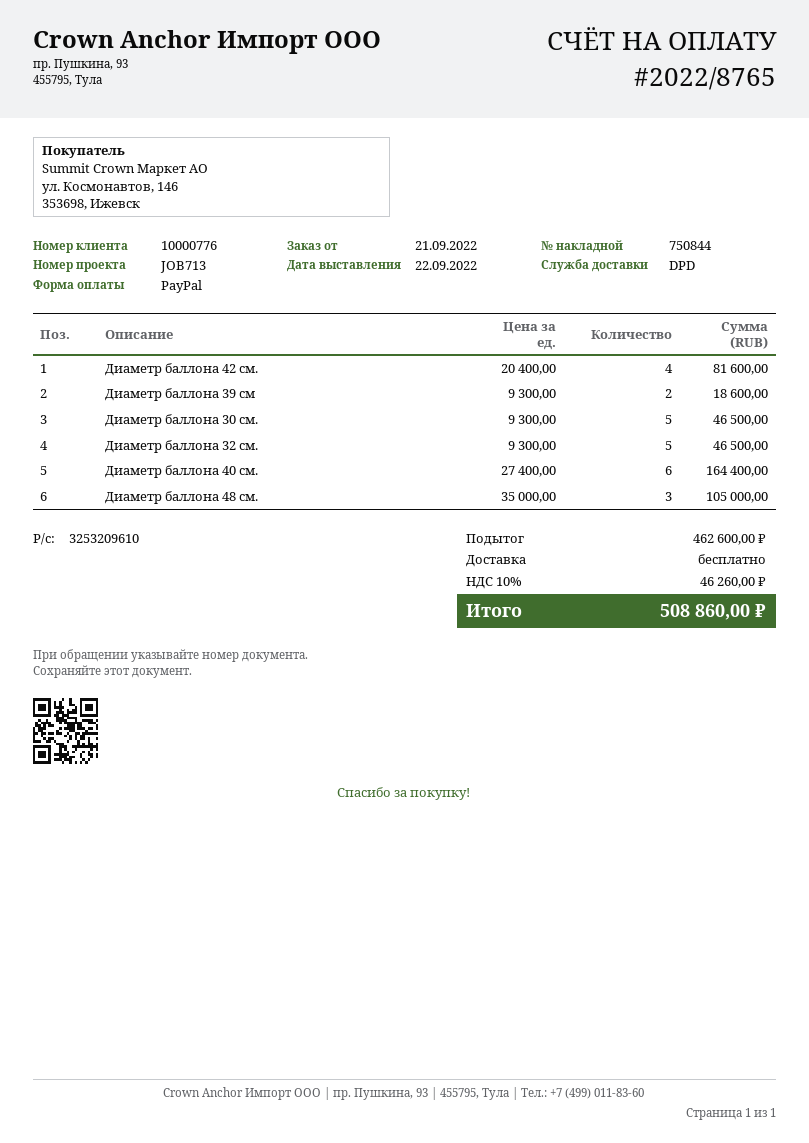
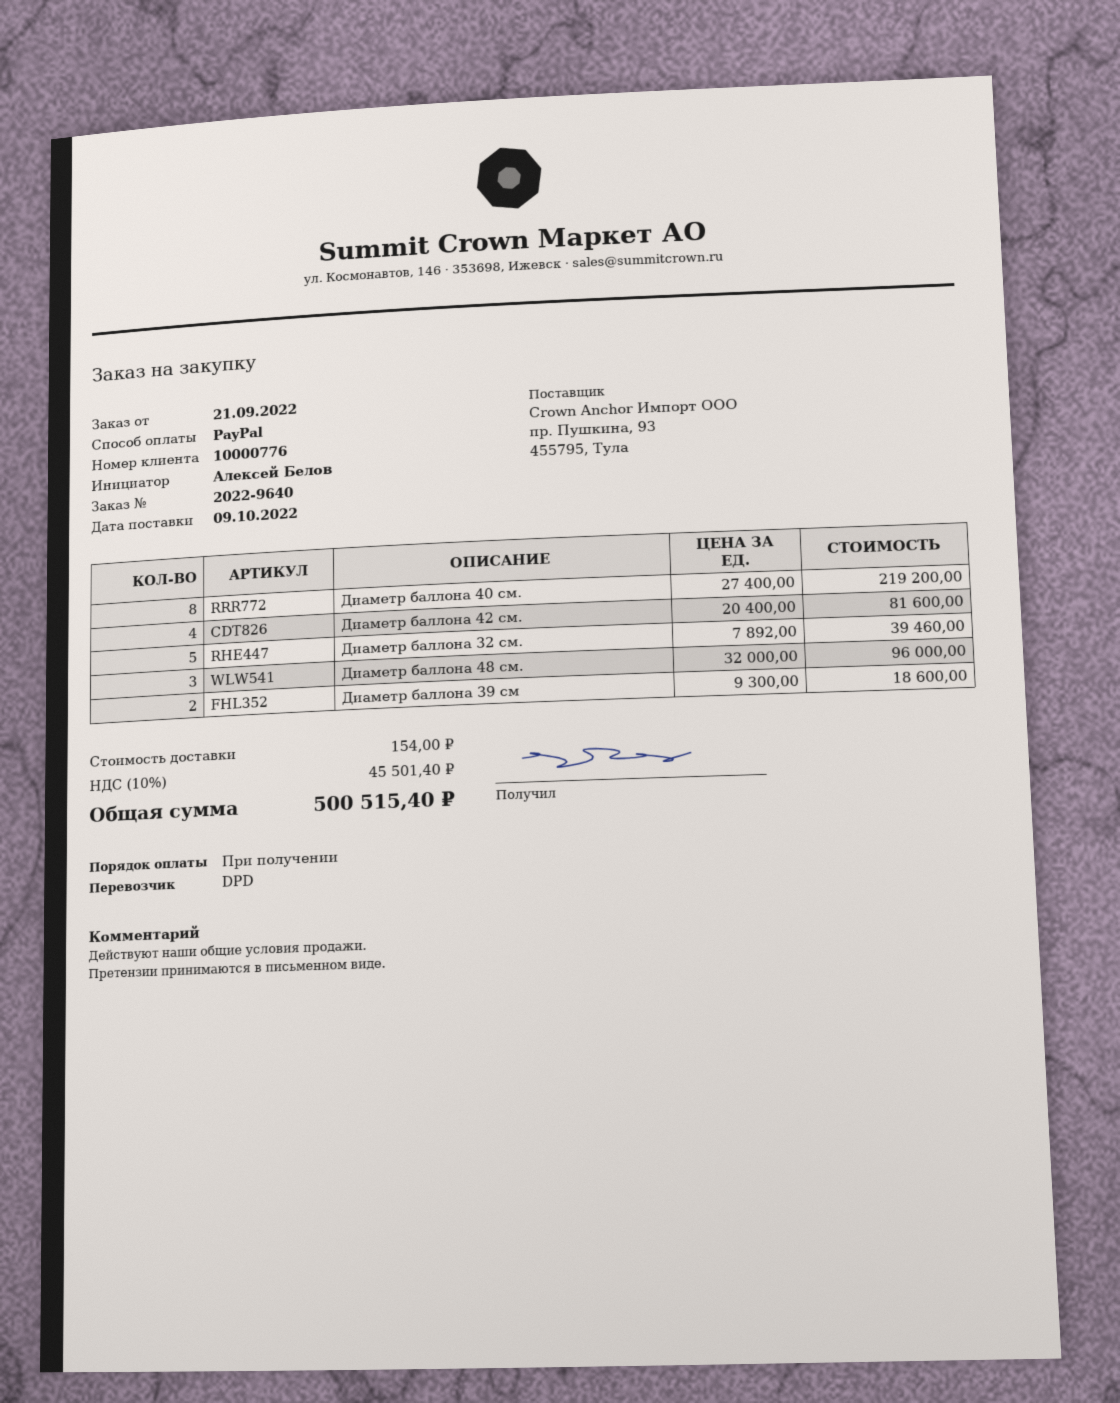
Диаметр баллона 30 см.: 5 x 9300.00 = 46500.00 -> none
Диаметр баллона 32 см.: 5 x 9300.00 = 46500.00 -> 5 x 7892.00 = 39460.00
Диаметр баллона 40 см.: 6 x 27400.00 = 164400.00 -> 8 x 27400.00 = 219200.00
Диаметр баллона 48 см.: 3 x 35000.00 = 105000.00 -> 3 x 32000.00 = 96000.00
shipping: 0.00 -> 154.00
tax: 10% = 46260.00 -> 10% = 45501.40
total: 508860.00 -> 500515.40

